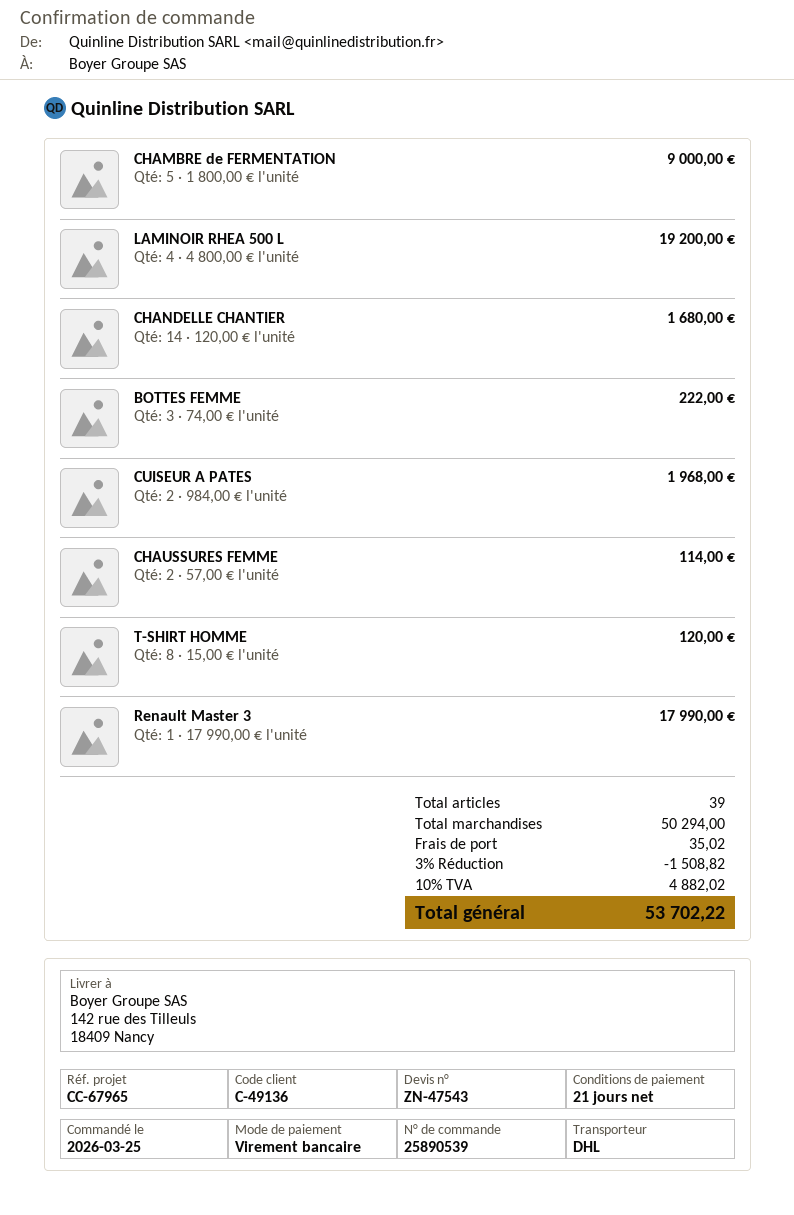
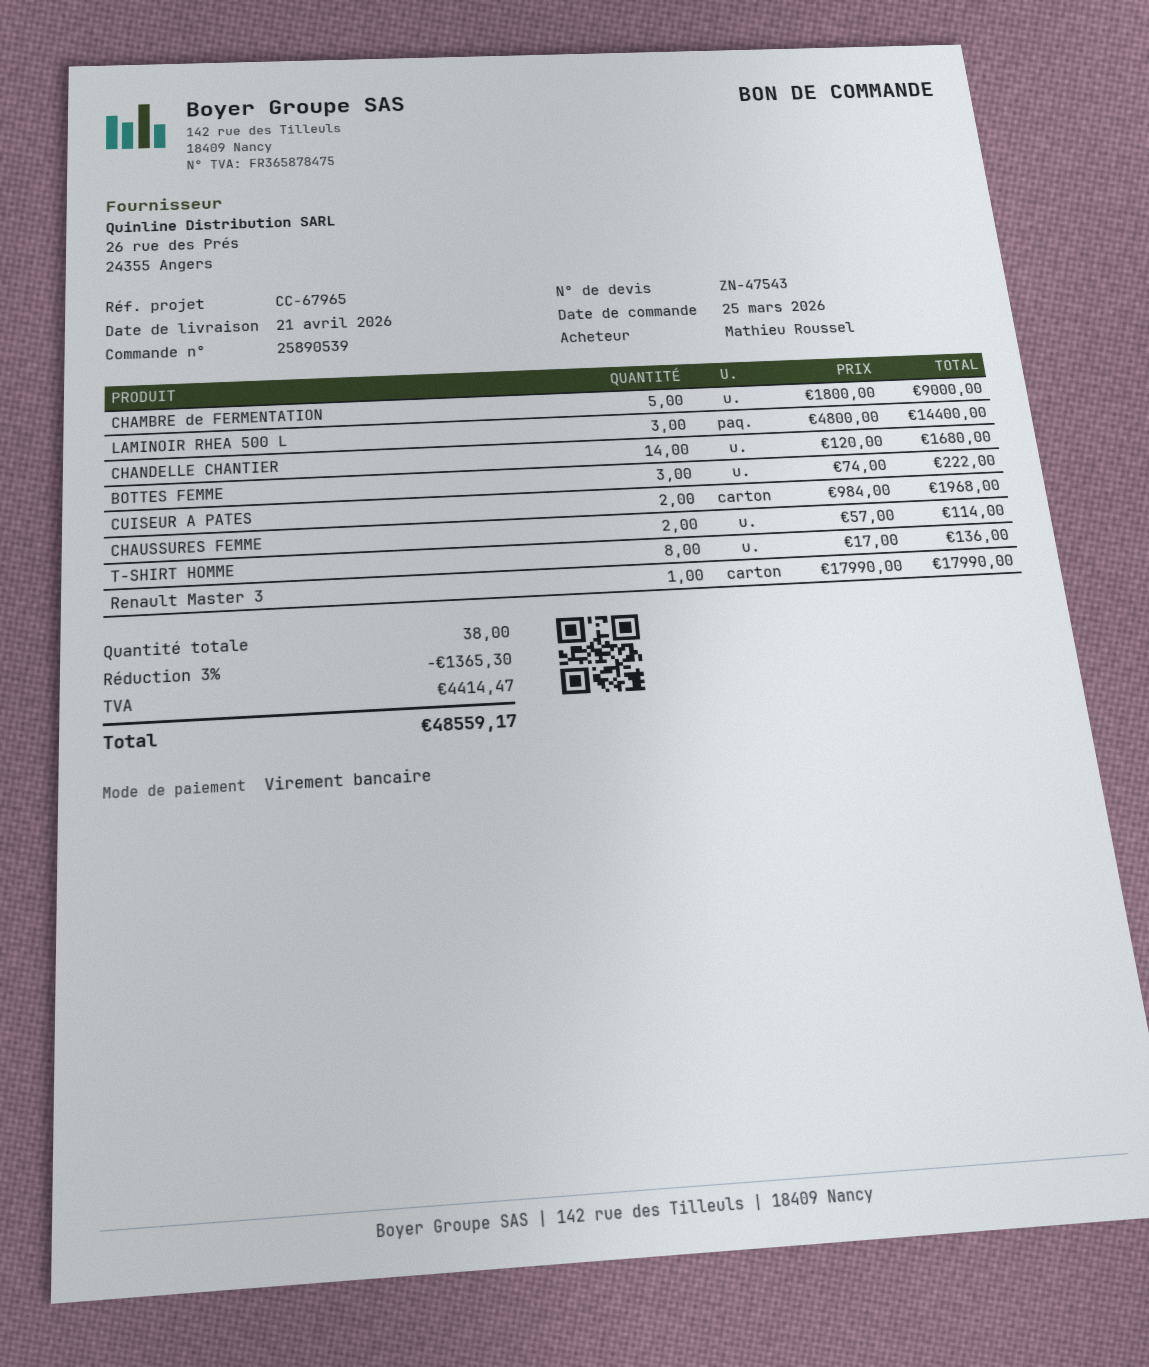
LAMINOIR RHEA 500 L: 4 x 4800.00 = 19200.00 -> 3 x 4800.00 = 14400.00
T-SHIRT HOMME: 8 x 15.00 = 120.00 -> 8 x 17.00 = 136.00
total quantity: 39 -> 38
discount: 3% = 1508.82 -> 3% = 1365.30
shipping: 35.02 -> none
tax: 4882.02 -> 4414.47
total: 53702.22 -> 48559.17

